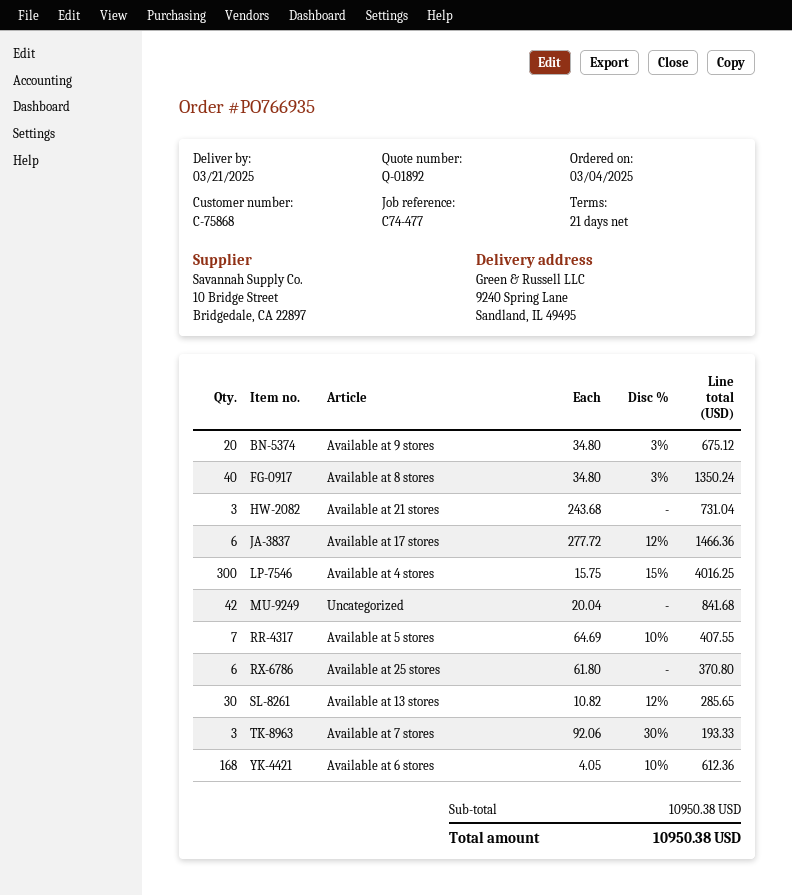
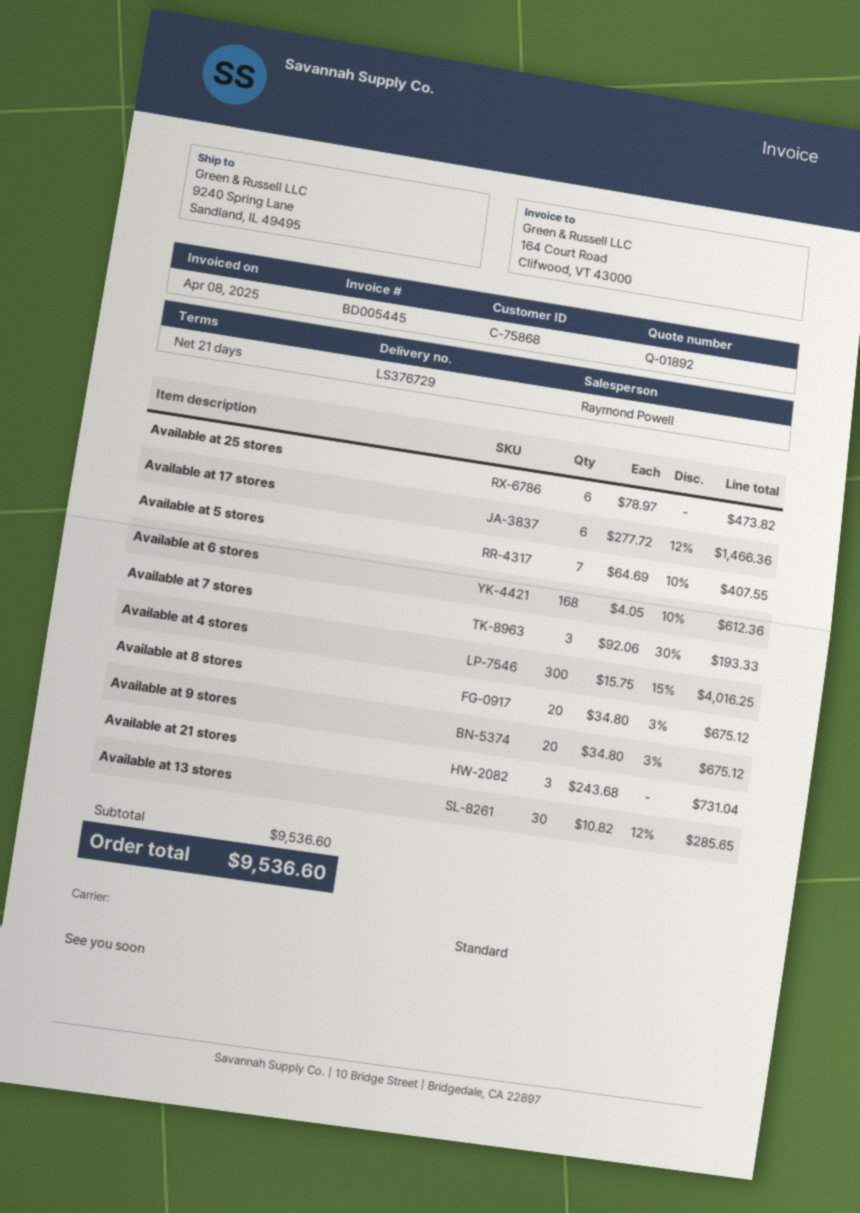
Available at 8 stores: 40 x 34.80 - 3% = 1350.24 -> 20 x 34.80 - 3% = 675.12
Uncategorized: 42 x 20.04 = 841.68 -> none
Available at 25 stores: 6 x 61.80 = 370.80 -> 6 x 78.97 = 473.82
subtotal: 10950.38 -> 9536.60
total: 10950.38 -> 9536.60

